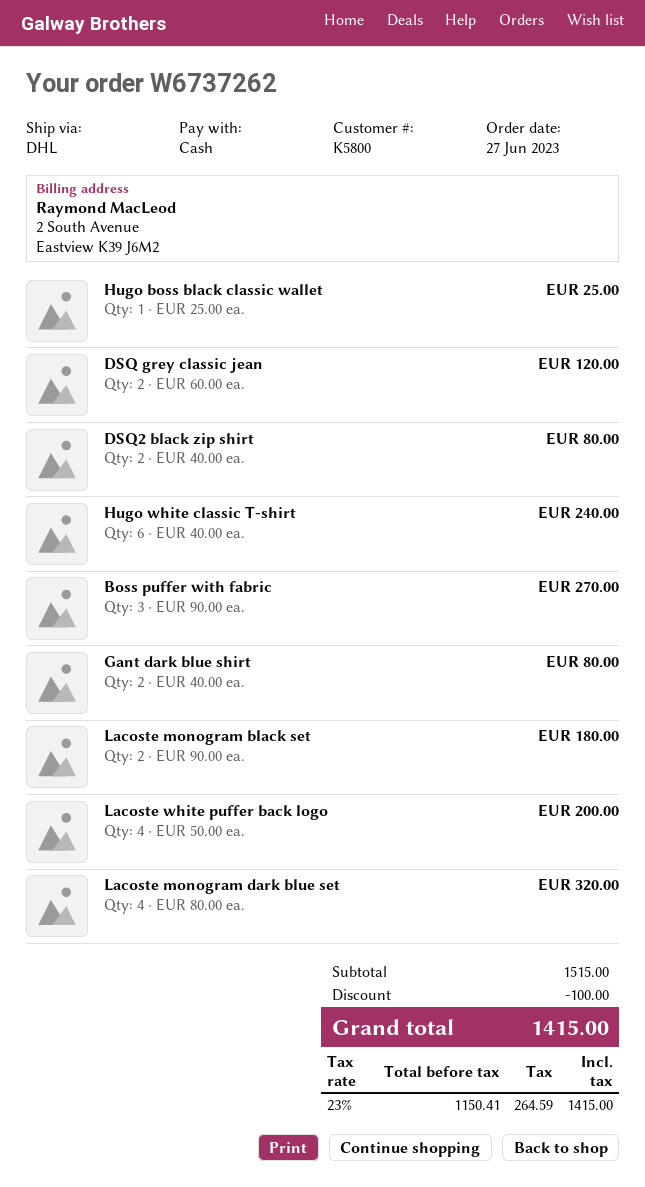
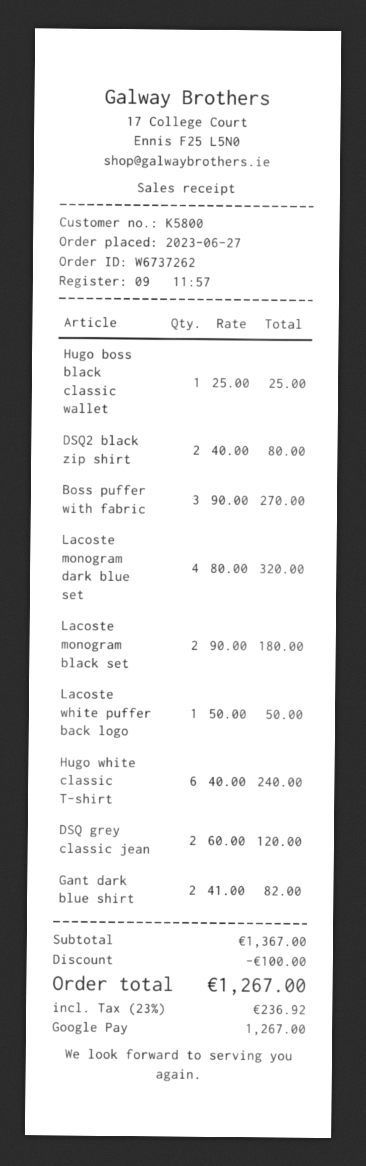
payment method: cash -> Google Pay
Gant dark blue shirt: 2 x 40.00 = 80.00 -> 2 x 41.00 = 82.00
Lacoste white puffer back logo: 4 x 50.00 = 200.00 -> 1 x 50.00 = 50.00
subtotal: 1515.00 -> 1367.00
tax: 23% = 264.59 -> 23% = 236.92
total: 1415.00 -> 1267.00

